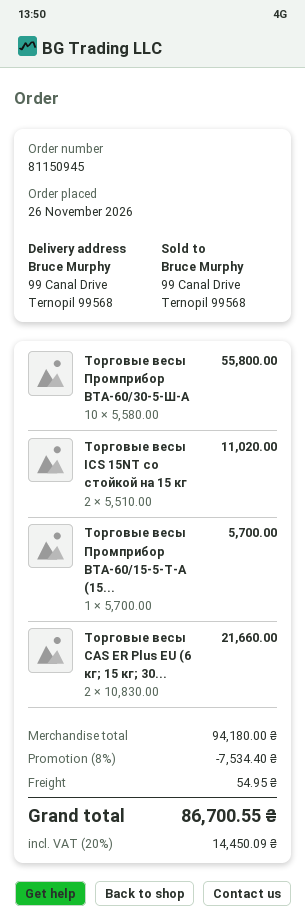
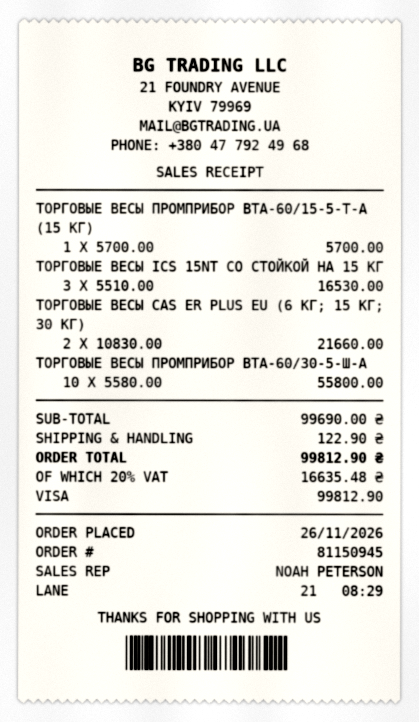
Торговые весы ICS 15NT со стойкой на 15 кг: 2 x 5510.00 = 11020.00 -> 3 x 5510.00 = 16530.00
subtotal: 94180.00 -> 99690.00
discount: 8% = 7534.40 -> none
shipping: 54.95 -> 122.90
tax: 20% = 14450.09 -> 20% = 16635.48
total: 86700.55 -> 99812.90

